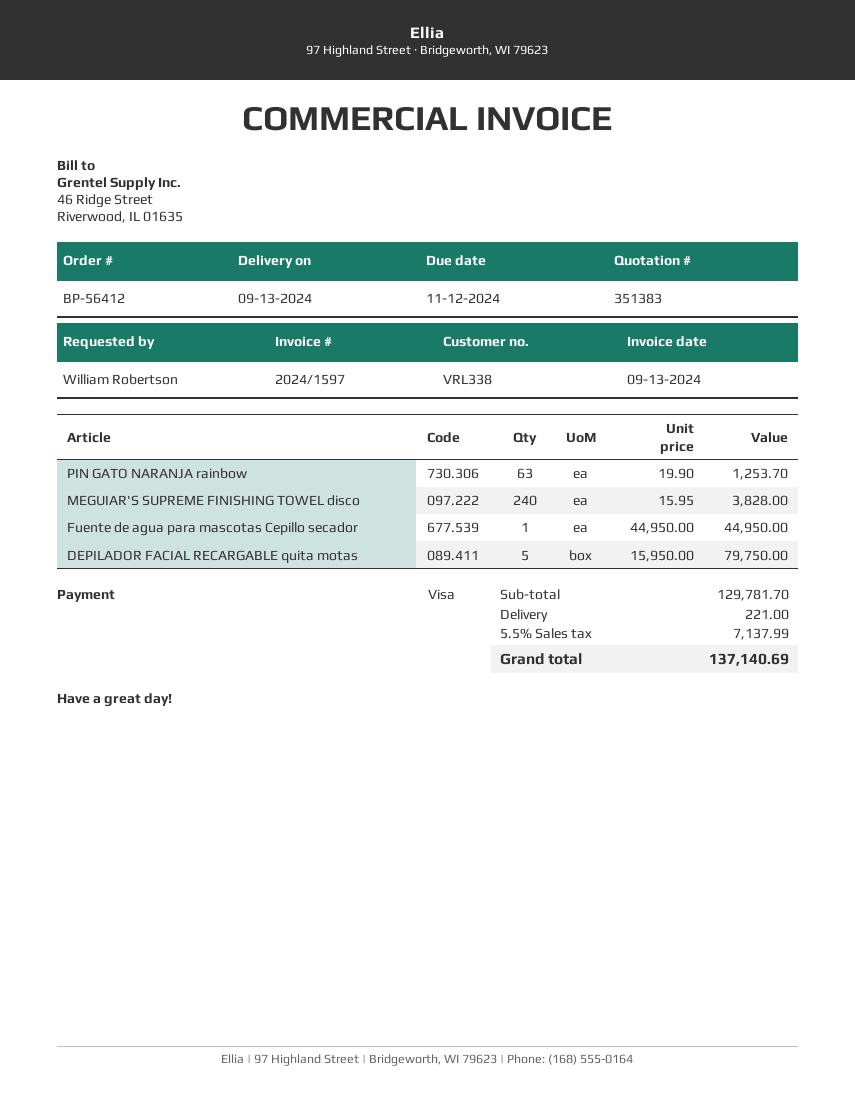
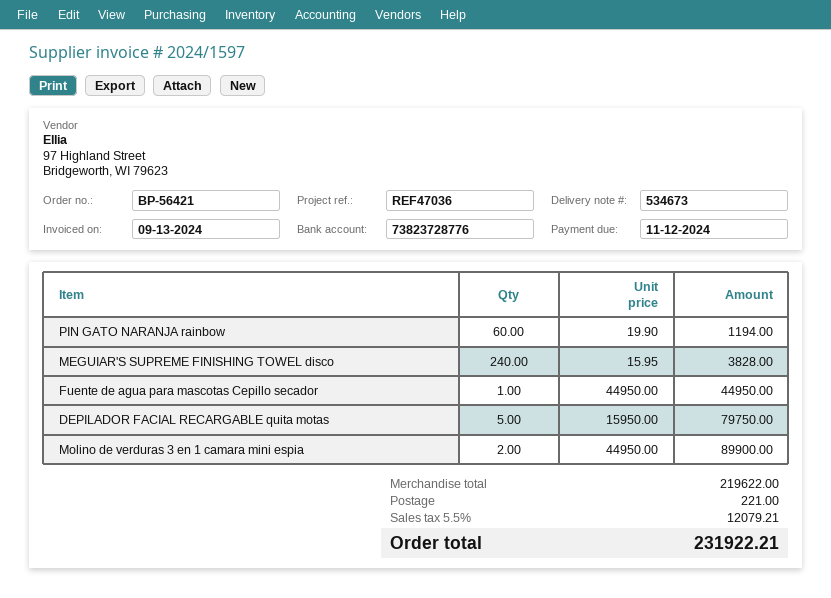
order number: BP-56412 -> BP-56421
PIN GATO NARANJA rainbow: 63 x 19.90 = 1253.70 -> 60 x 19.90 = 1194.00
Molino de verduras 3 en 1 camara mini espia: none -> 2 x 44950.00 = 89900.00
subtotal: 129781.70 -> 219622.00
tax: 5.5% = 7137.99 -> 5.5% = 12079.21
total: 137140.69 -> 231922.21

